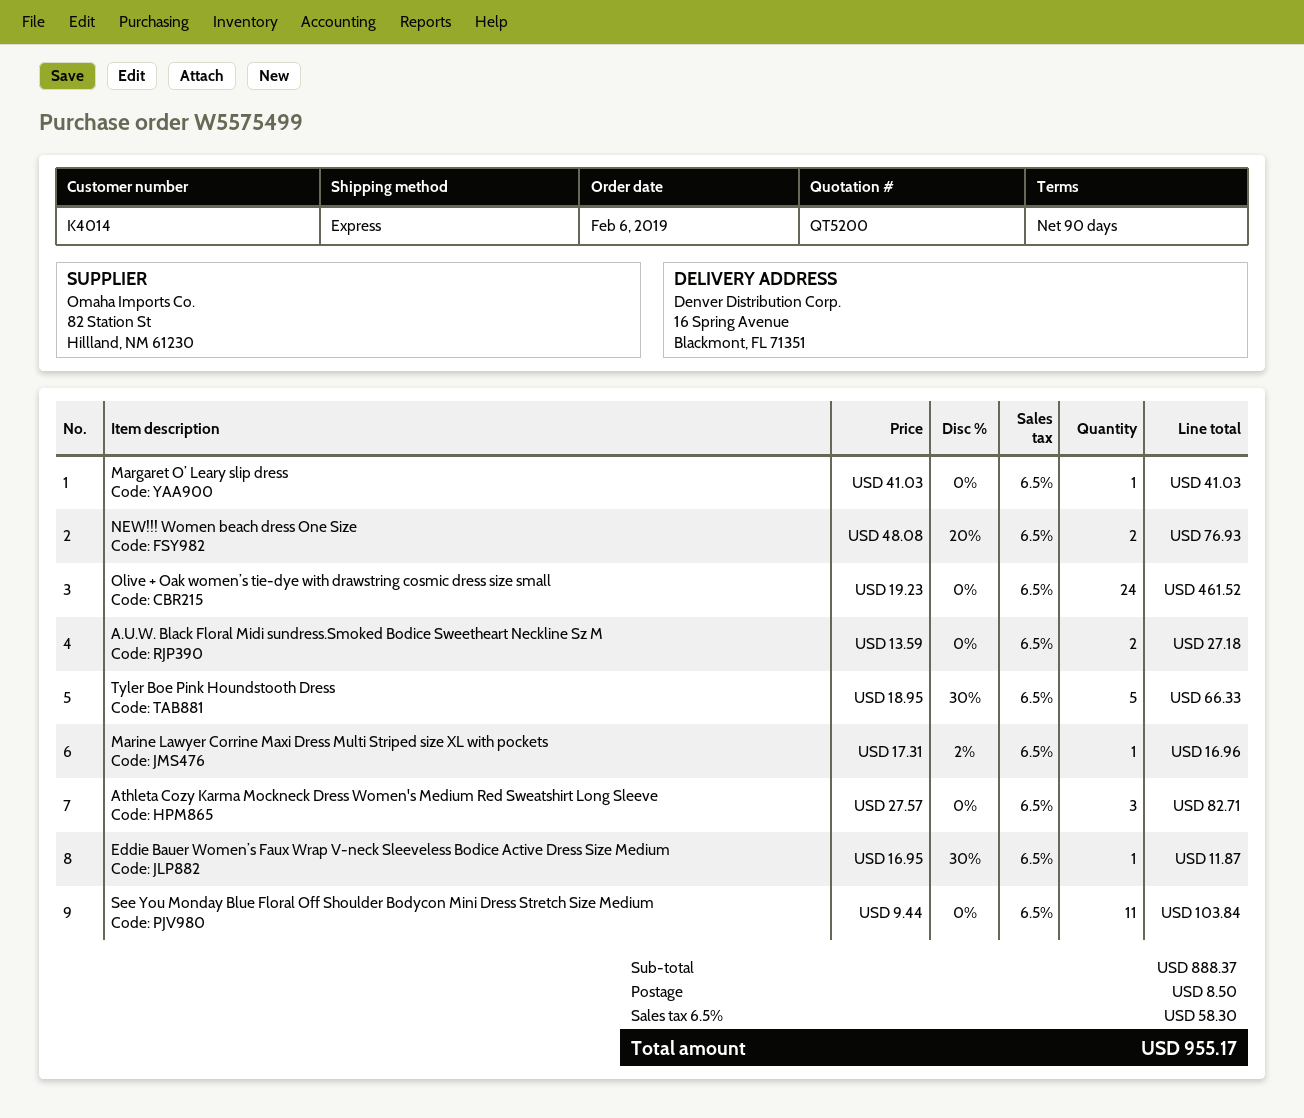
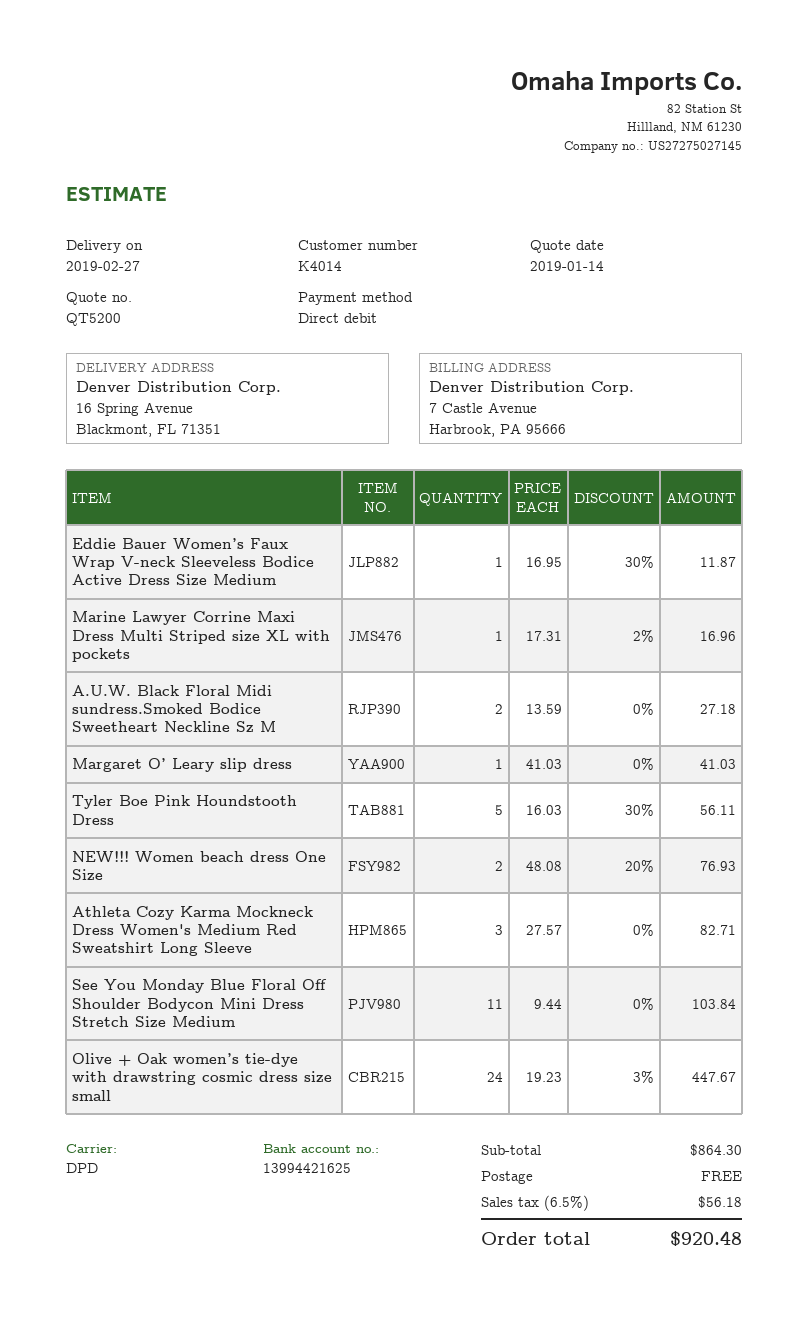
shipping method: express -> DPD
Olive + Oak women’s tie-dye with drawstring cosmic dress size small: 24 x 19.23 = 461.52 -> 24 x 19.23 - 3% = 447.67
Tyler Boe Pink Houndstooth Dress: 5 x 18.95 - 30% = 66.33 -> 5 x 16.03 - 30% = 56.11
subtotal: 888.37 -> 864.30
shipping: 8.50 -> 0.00
tax: 6.5% = 58.30 -> 6.5% = 56.18
total: 955.17 -> 920.48

